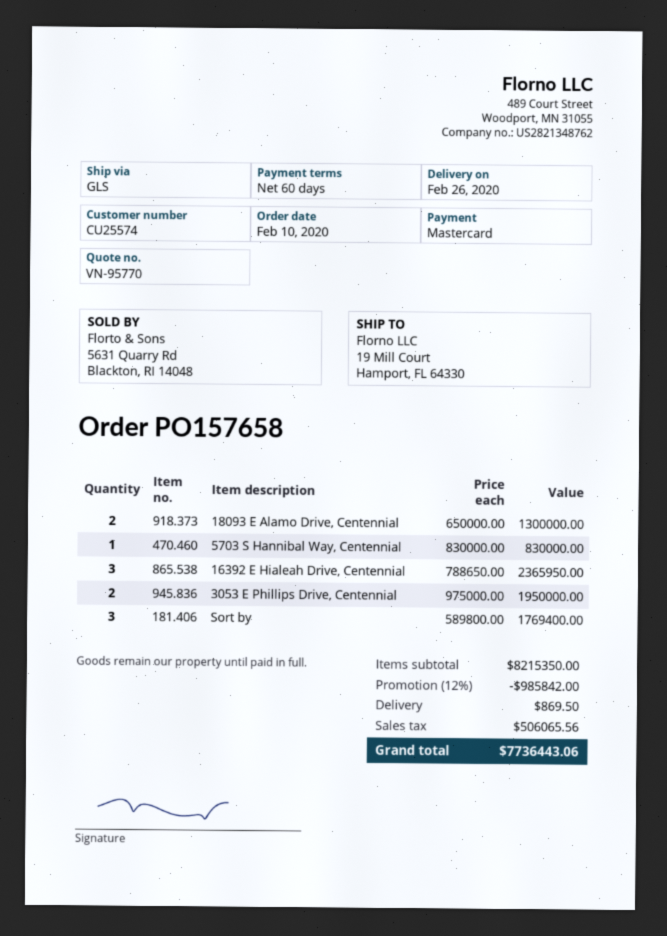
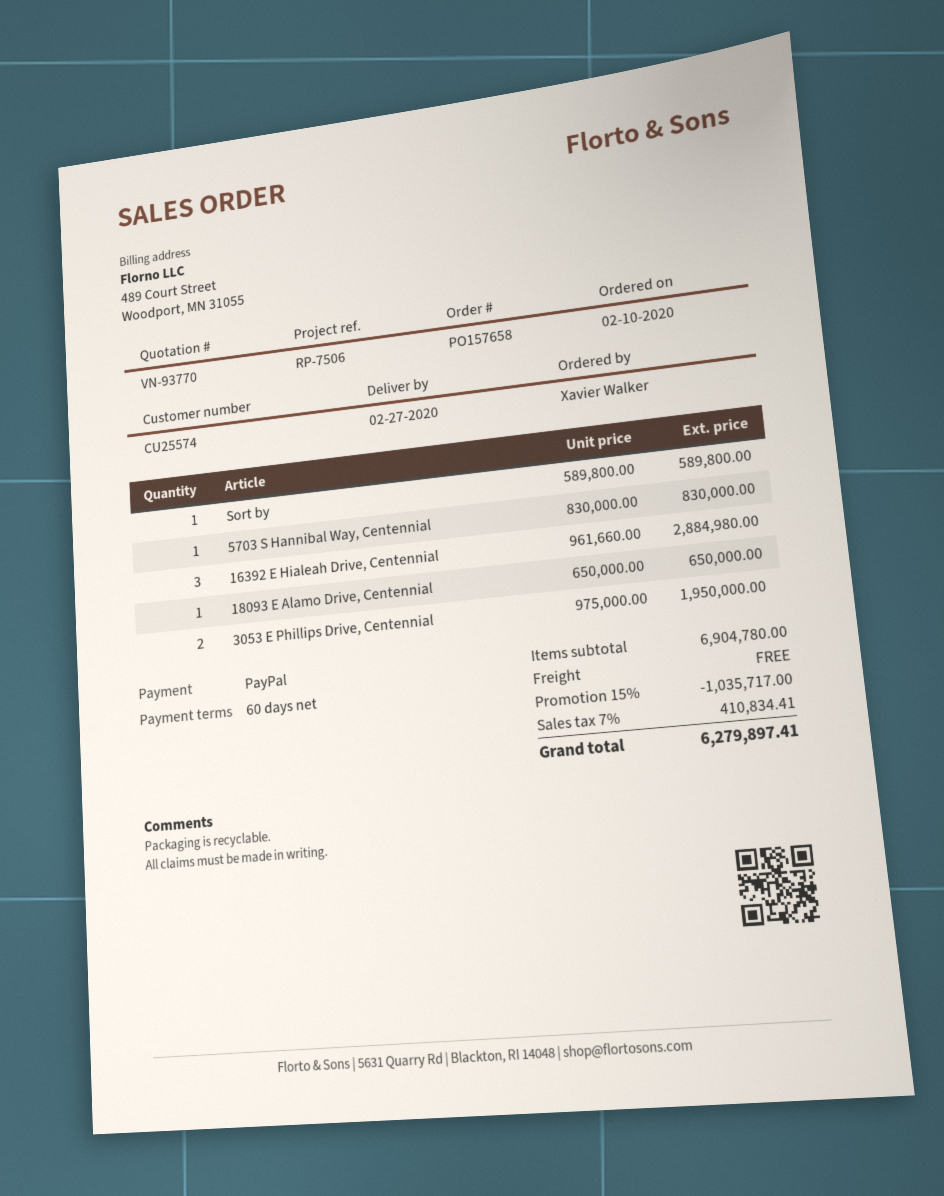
quote number: VN-95770 -> VN-93770
delivery date: 2020-02-26 -> 2020-02-27
payment method: Mastercard -> PayPal
18093 E Alamo Drive, Centennial: 2 x 650000.00 = 1300000.00 -> 1 x 650000.00 = 650000.00
16392 E Hialeah Drive, Centennial: 3 x 788650.00 = 2365950.00 -> 3 x 961660.00 = 2884980.00
Sort by: 3 x 589800.00 = 1769400.00 -> 1 x 589800.00 = 589800.00
subtotal: 8215350.00 -> 6904780.00
discount: 12% = 985842.00 -> 15% = 1035717.00
shipping: 869.50 -> 0.00
tax: 506065.56 -> 410834.41
total: 7736443.06 -> 6279897.41

